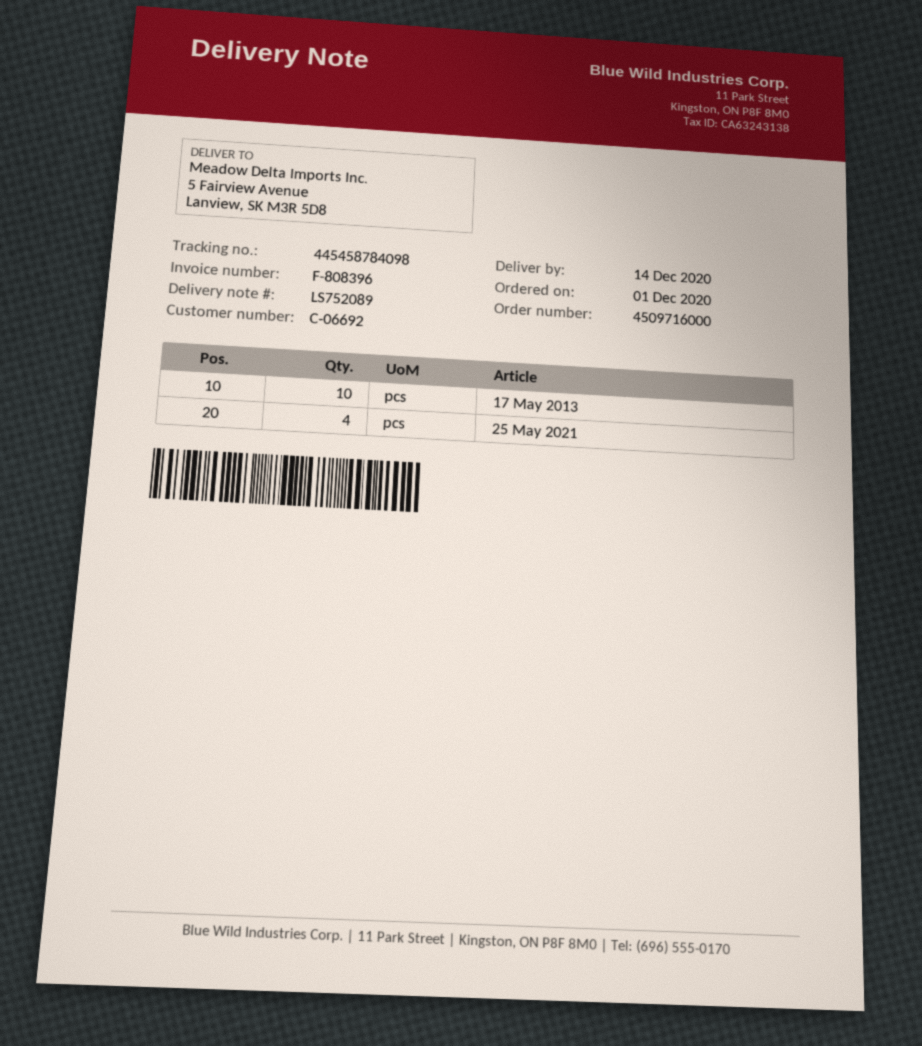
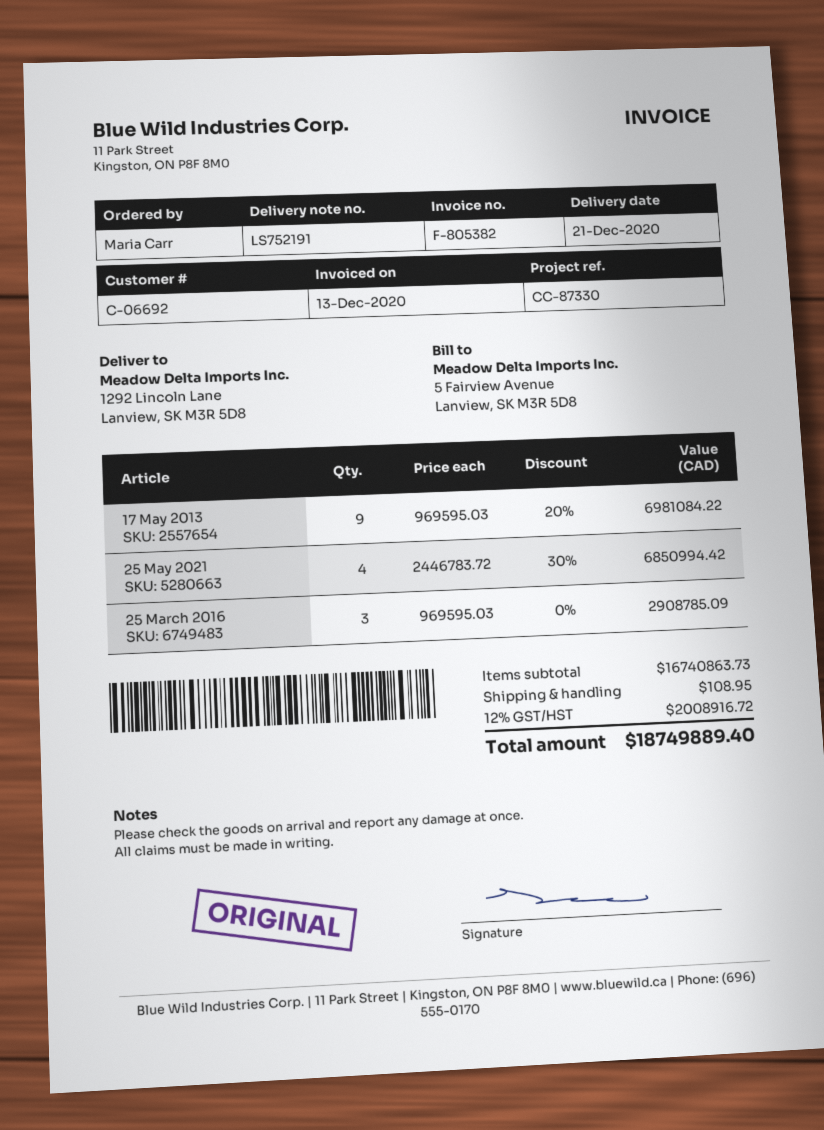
delivery note number: LS752089 -> LS752191
delivery date: 2020-12-14 -> 2020-12-21
invoice number: F-808396 -> F-805382
ship to: 5 Fairview Avenue, Lanview, SK M3R 5D8 -> 1292 Lincoln Lane, Lanview, SK M3R 5D8
17 May 2013: 10 -> 9
25 March 2016: none -> 3

